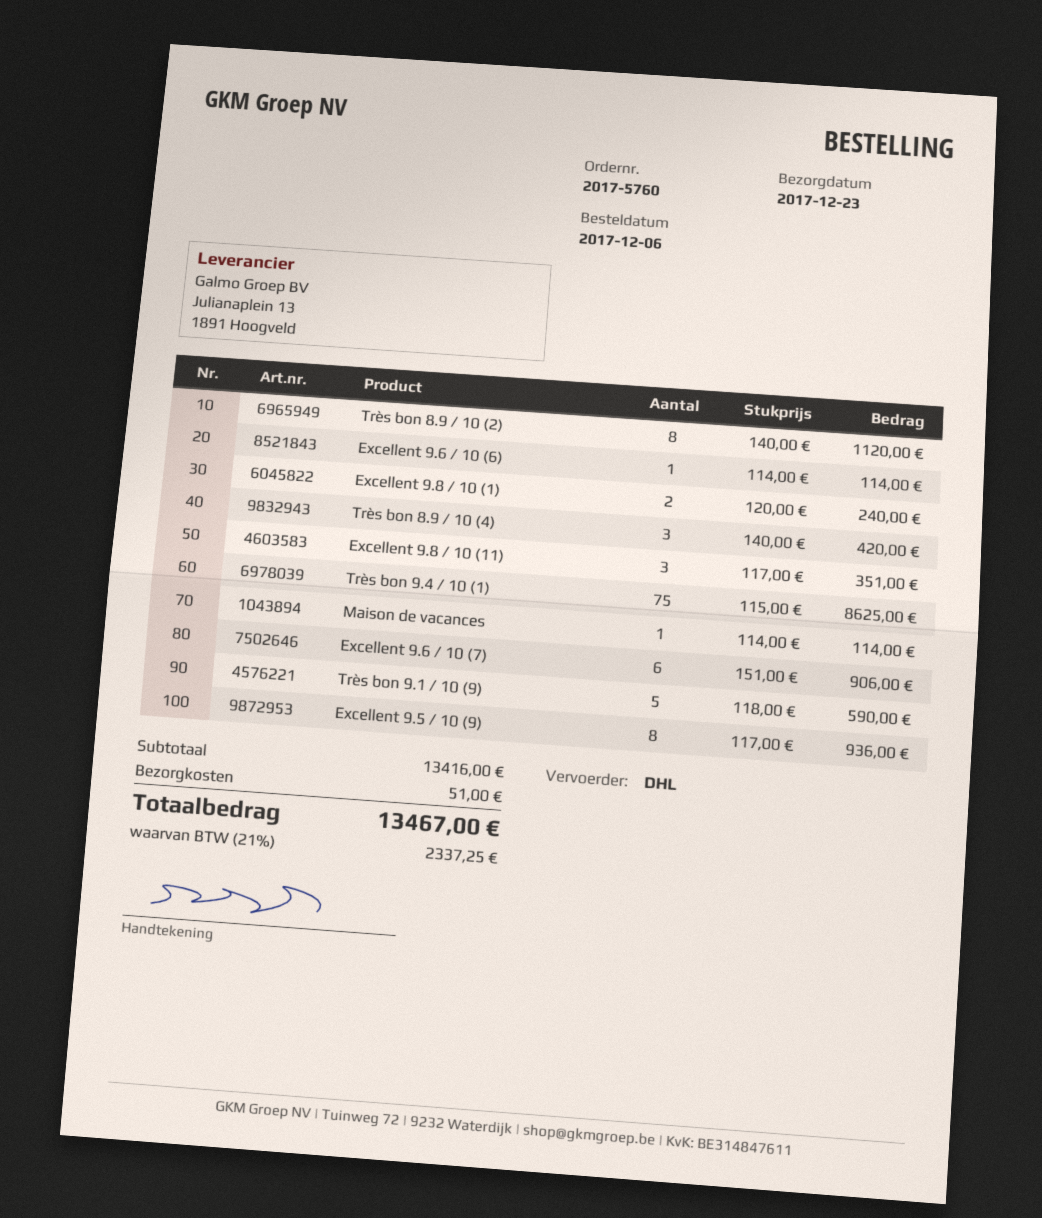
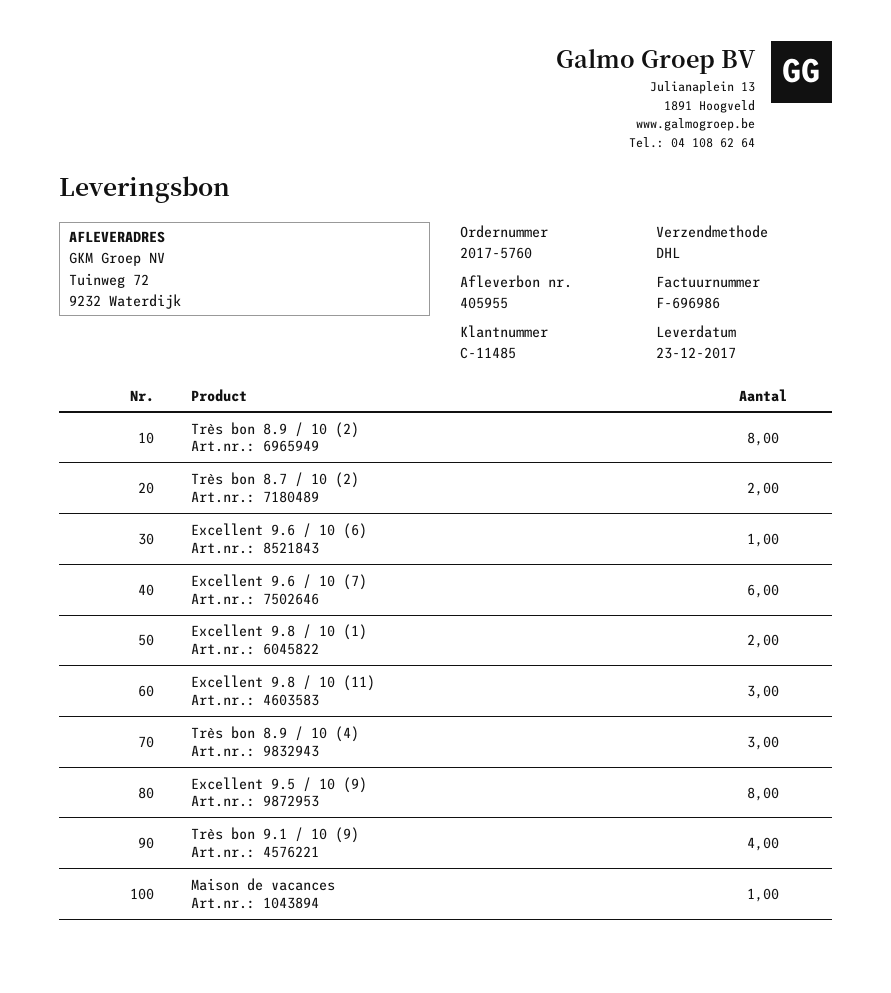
Très bon 9.4 / 10 (1): 75 -> none
Très bon 9.1 / 10 (9): 5 -> 4
Très bon 8.7 / 10 (2): none -> 2

